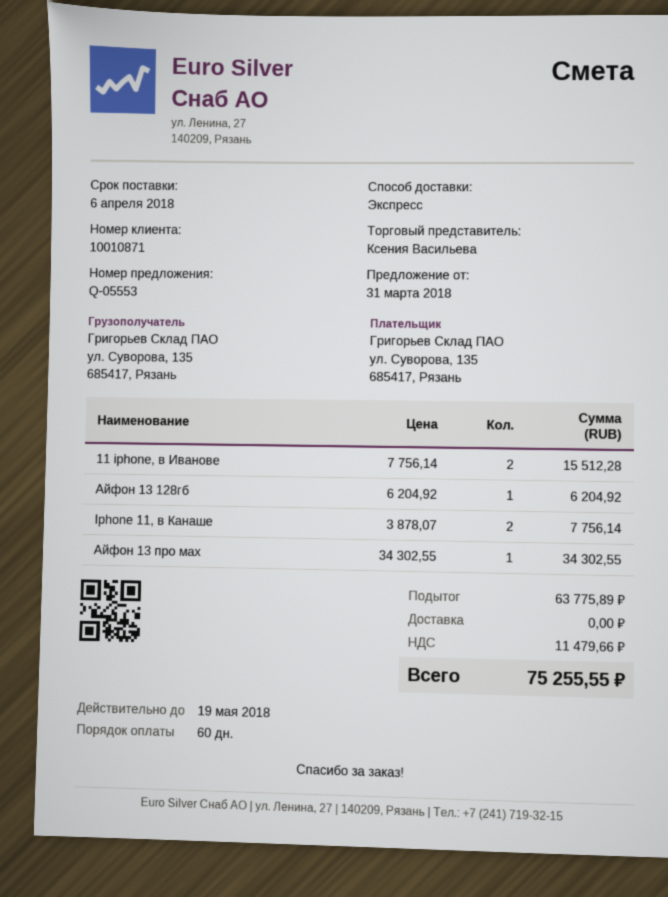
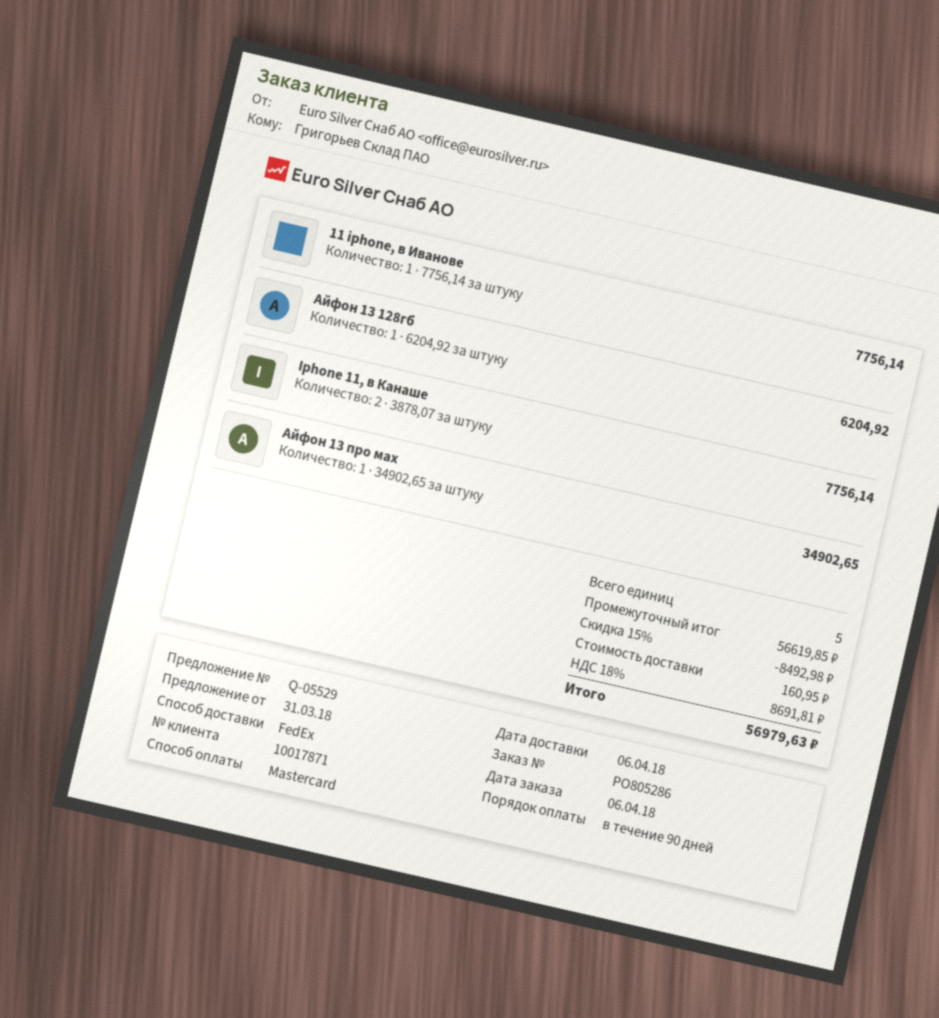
quote number: Q-05553 -> Q-05529
payment terms: 60 days -> 90 days
customer number: 10010871 -> 10017871
shipping method: express -> FedEx
11 iphone, в Иванове: 2 x 7756.14 = 15512.28 -> 1 x 7756.14 = 7756.14
Айфон 13 про мах: 1 x 34302.55 = 34302.55 -> 1 x 34902.65 = 34902.65
subtotal: 63775.89 -> 56619.85
discount: none -> 15% = 8492.98
shipping: 0.00 -> 160.95
tax: 11479.66 -> 8691.81
total: 75255.55 -> 56979.63

